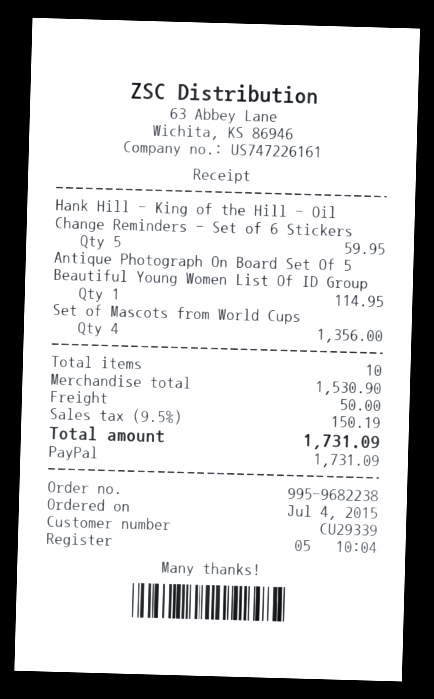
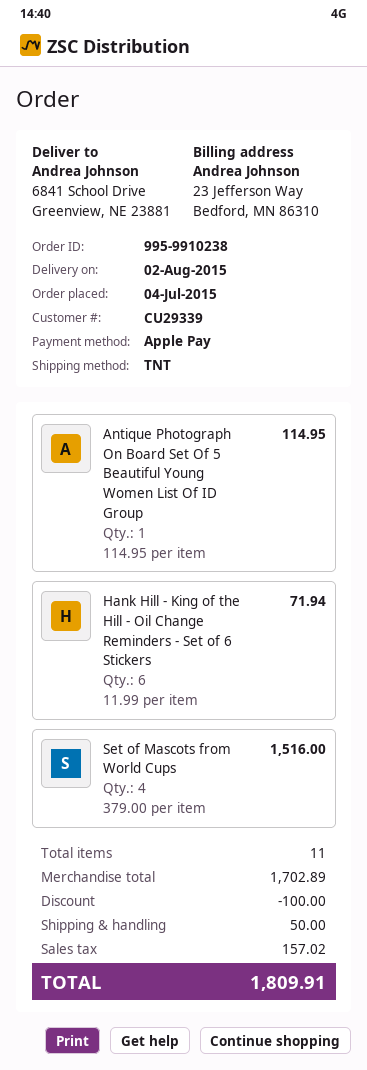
order number: 995-9682238 -> 995-9910238
payment method: PayPal -> Apple Pay
Hank Hill - King of the Hill - Oil Change Reminders - Set of 6 Stickers: 5 for 59.95 -> 6 for 71.94
Set of Mascots from World Cups: 4 for 1356.00 -> 4 for 1516.00
total quantity: 10 -> 11
subtotal: 1530.90 -> 1702.89
discount: none -> 100.00
tax: 150.19 -> 157.02
total: 1731.09 -> 1809.91

